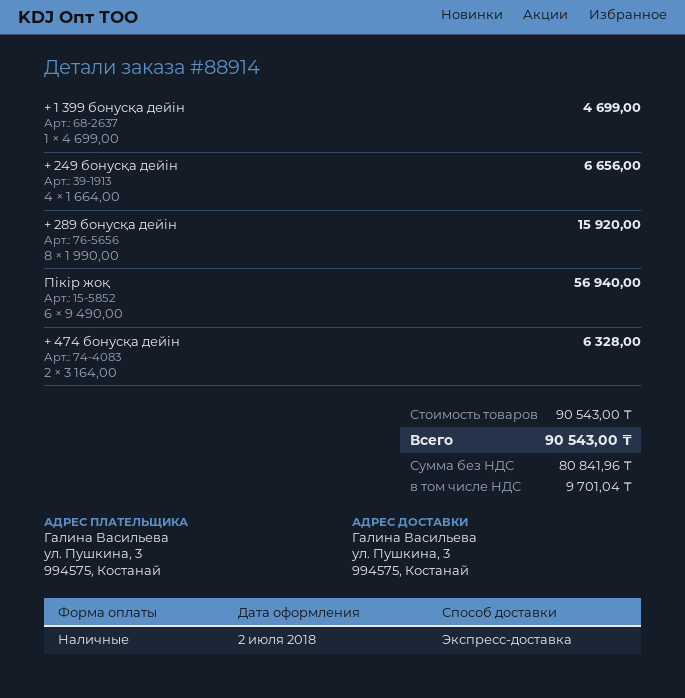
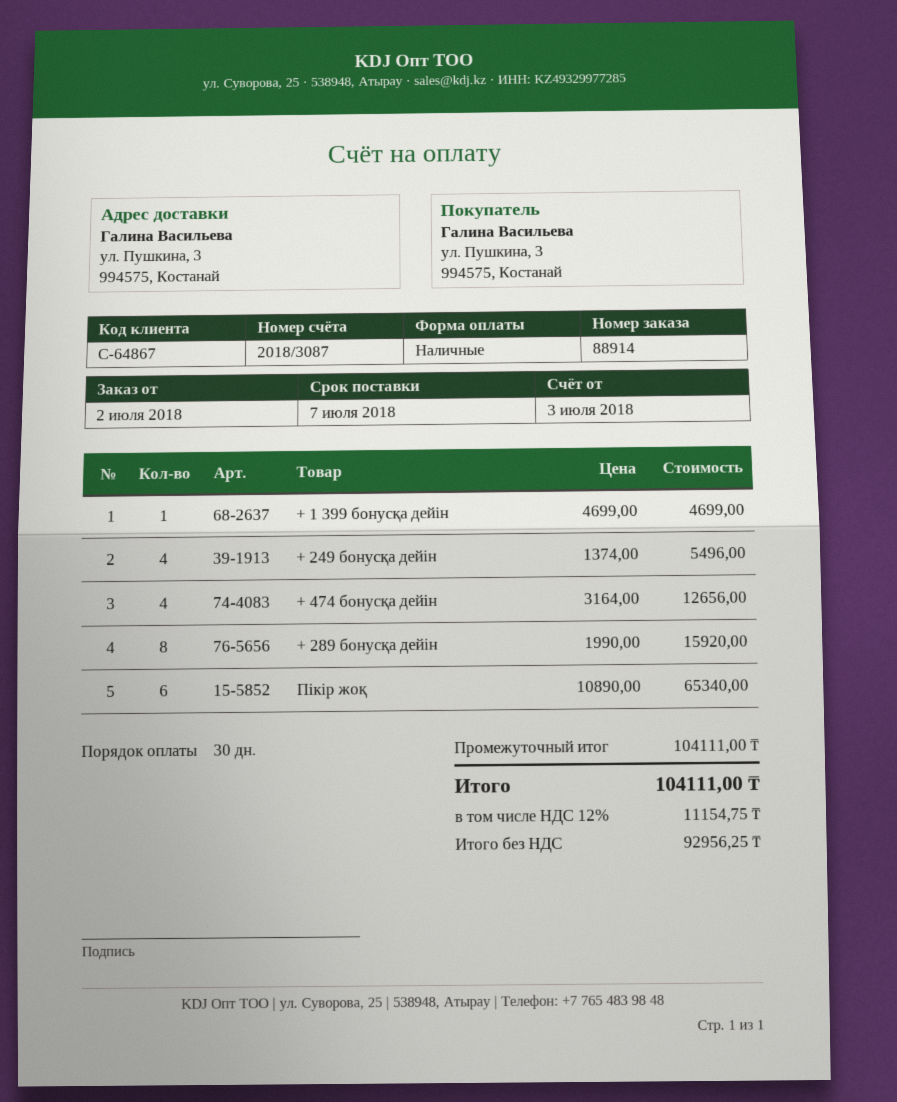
+ 249 бонусқа дейін: 4 x 1664.00 = 6656.00 -> 4 x 1374.00 = 5496.00
Пікір жоқ: 6 x 9490.00 = 56940.00 -> 6 x 10890.00 = 65340.00
+ 474 бонусқа дейін: 2 x 3164.00 = 6328.00 -> 4 x 3164.00 = 12656.00
subtotal: 90543.00 -> 104111.00
net: 80841.96 -> 92956.25
tax: 9701.04 -> 11154.75
total: 90543.00 -> 104111.00

